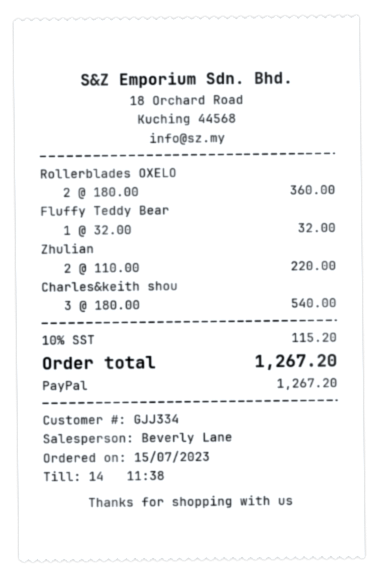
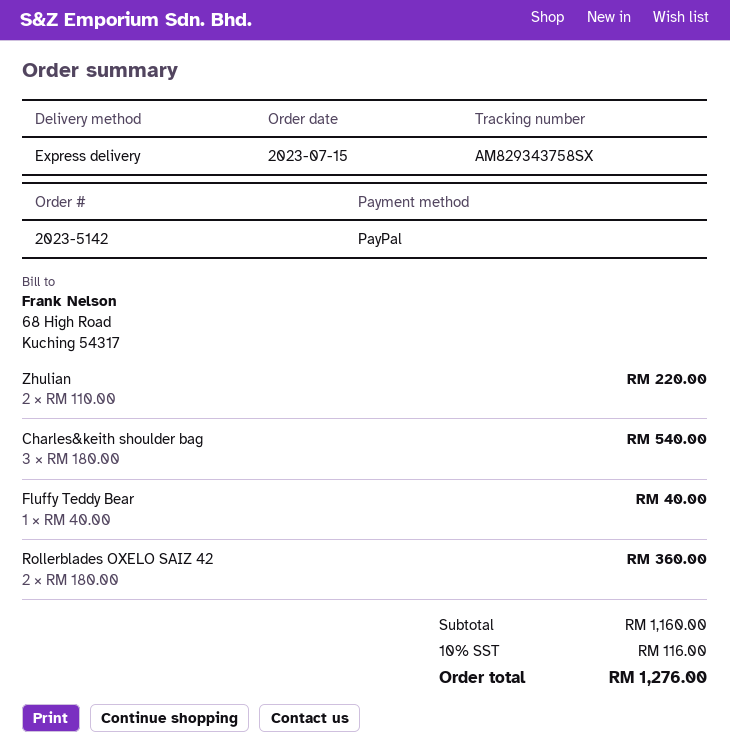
Fluffy Teddy Bear: 1 x 32.00 = 32.00 -> 1 x 40.00 = 40.00
tax: 10% = 115.20 -> 10% = 116.00
total: 1267.20 -> 1276.00

